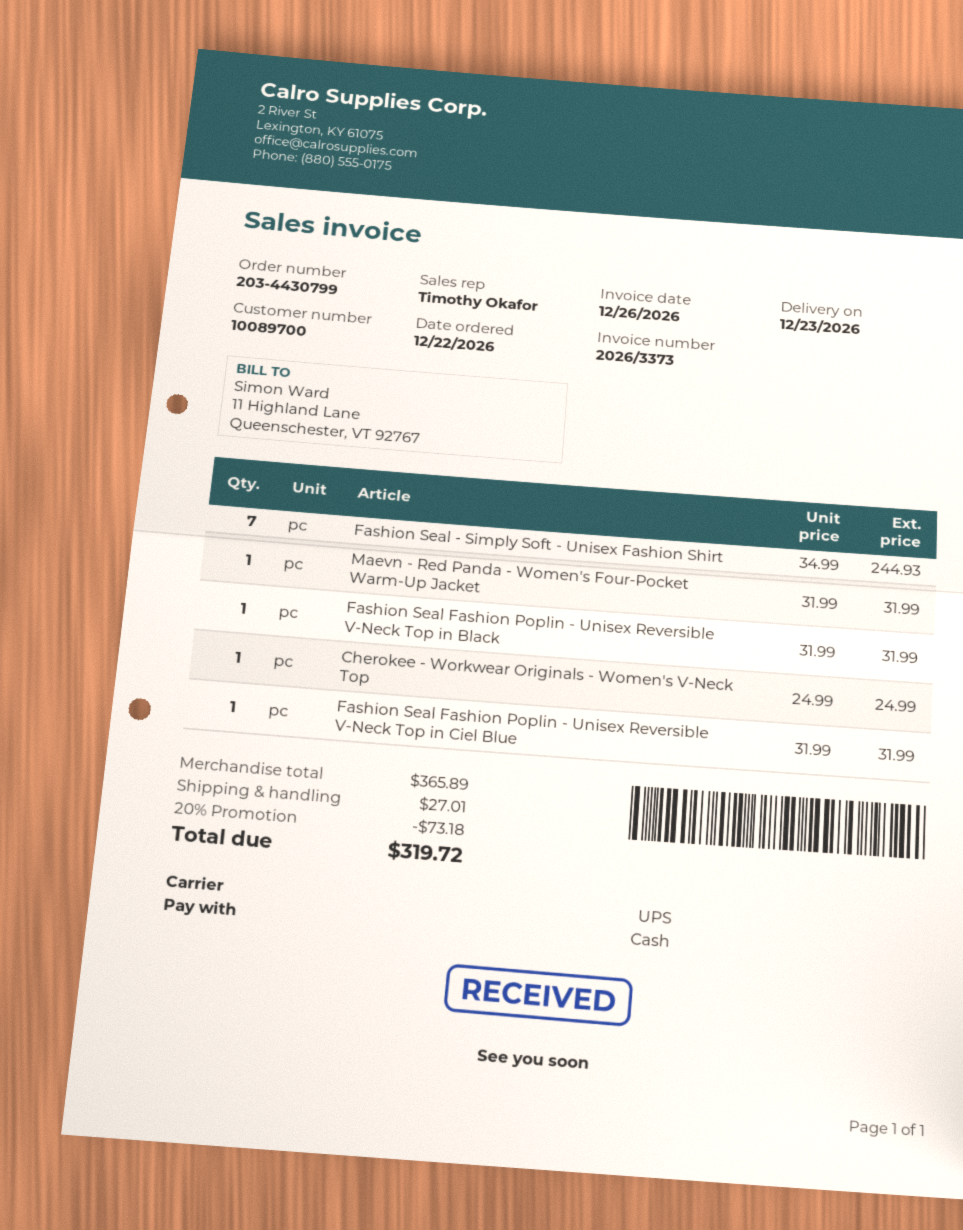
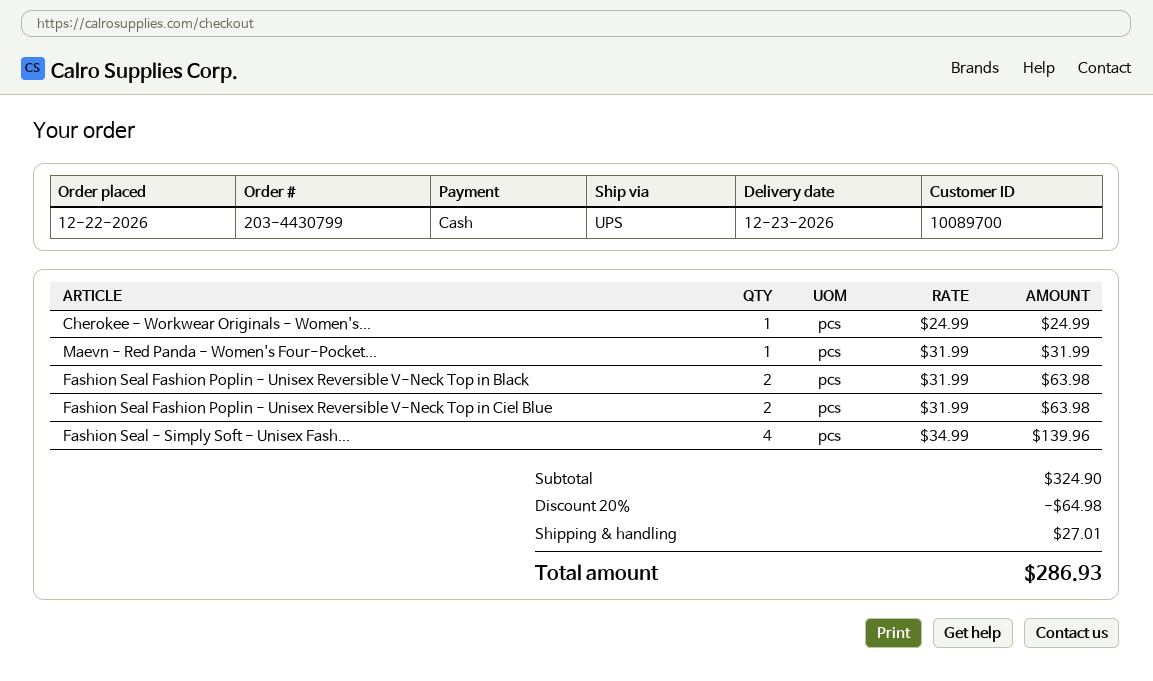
Fashion Seal - Simply Soft - Unisex Fashion Shirt: 7 x 34.99 = 244.93 -> 4 x 34.99 = 139.96
Fashion Seal Fashion Poplin - Unisex Reversible V-Neck Top in Black: 1 x 31.99 = 31.99 -> 2 x 31.99 = 63.98
Fashion Seal Fashion Poplin - Unisex Reversible V-Neck Top in Ciel Blue: 1 x 31.99 = 31.99 -> 2 x 31.99 = 63.98
subtotal: 365.89 -> 324.90
discount: 20% = 73.18 -> 20% = 64.98
total: 319.72 -> 286.93

